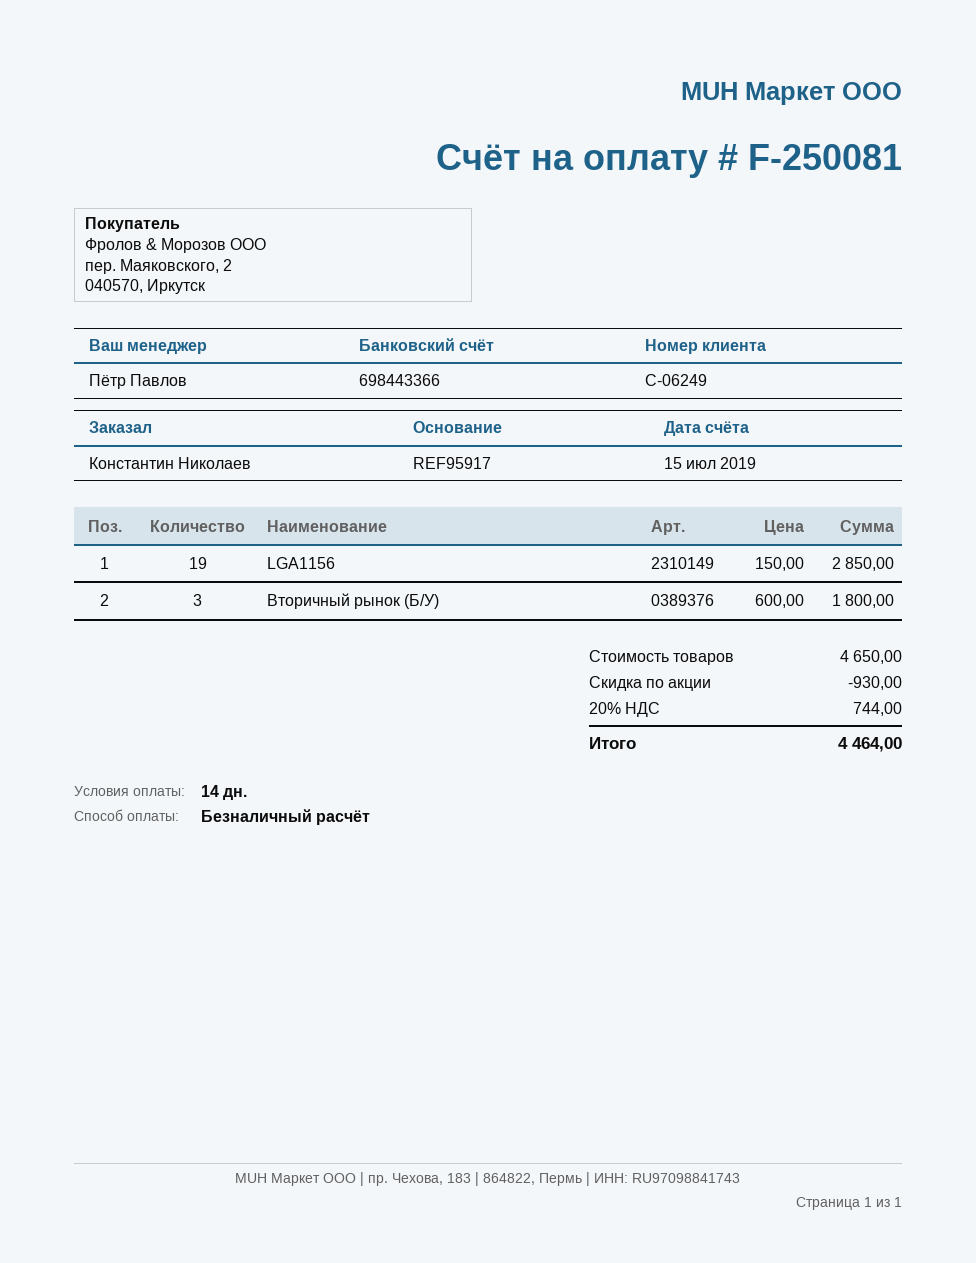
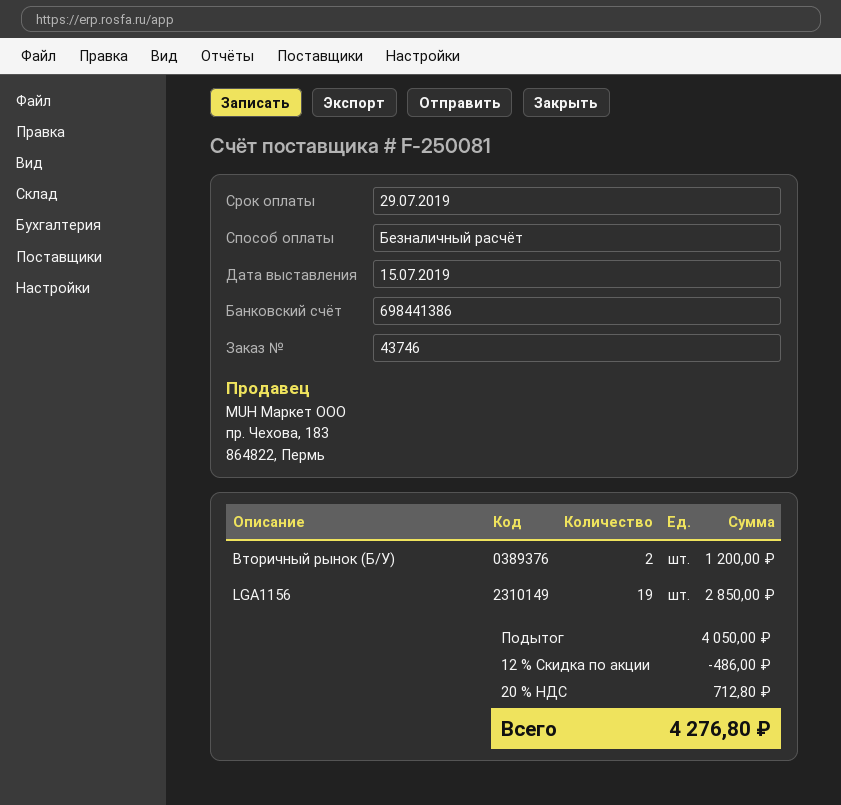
bank account: 698443366 -> 698441386
Вторичный рынок (Б/У): 3 for 1800.00 -> 2 for 1200.00
subtotal: 4650.00 -> 4050.00
discount: 930.00 -> 486.00
tax: 20% = 744.00 -> 20% = 712.80
total: 4464.00 -> 4276.80

